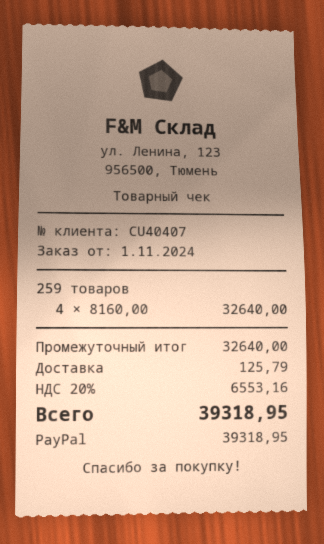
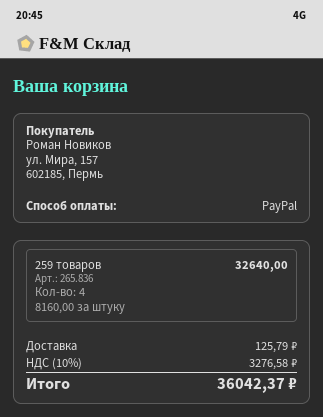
tax: 20% = 6553.16 -> 10% = 3276.58
total: 39318.95 -> 36042.37

